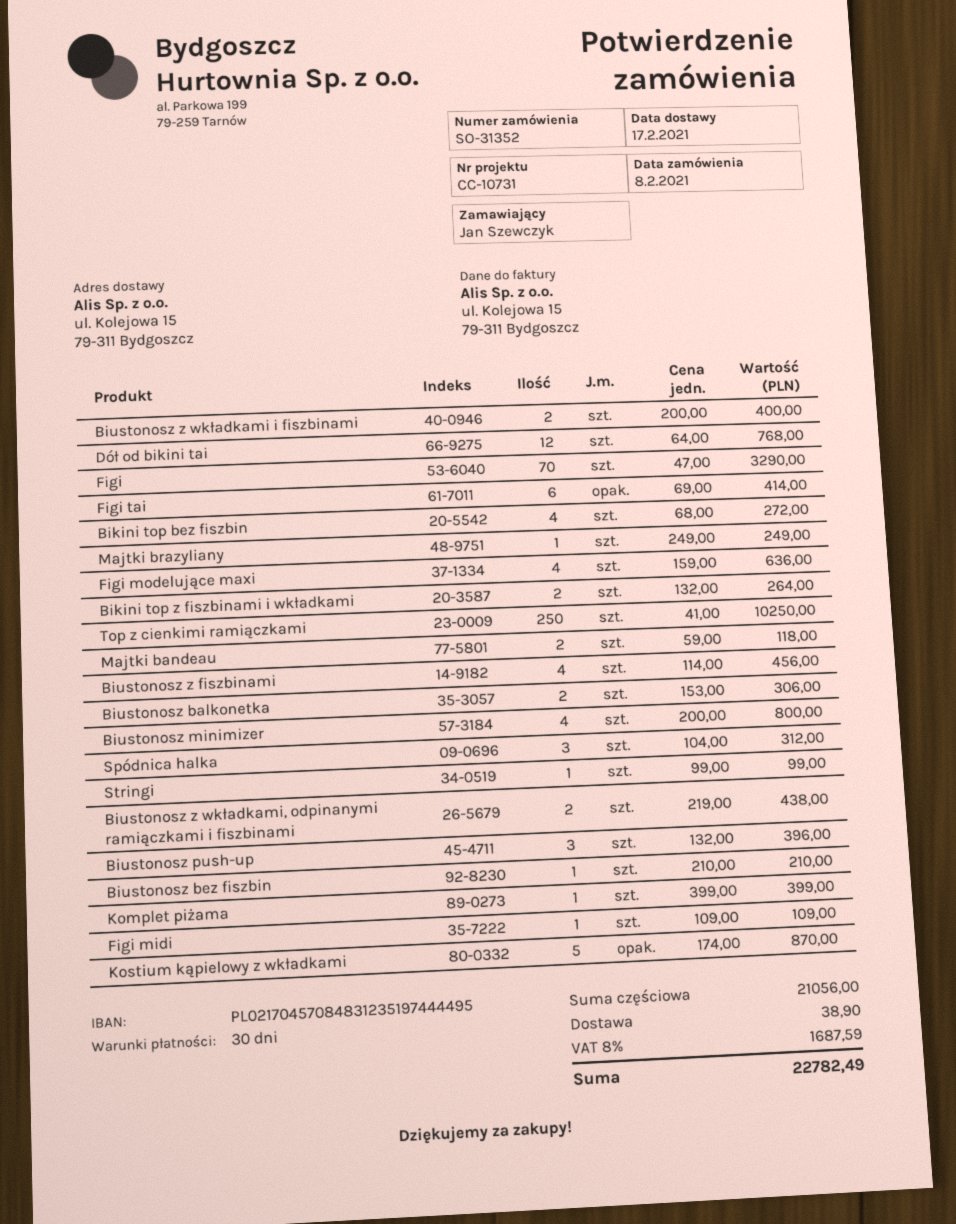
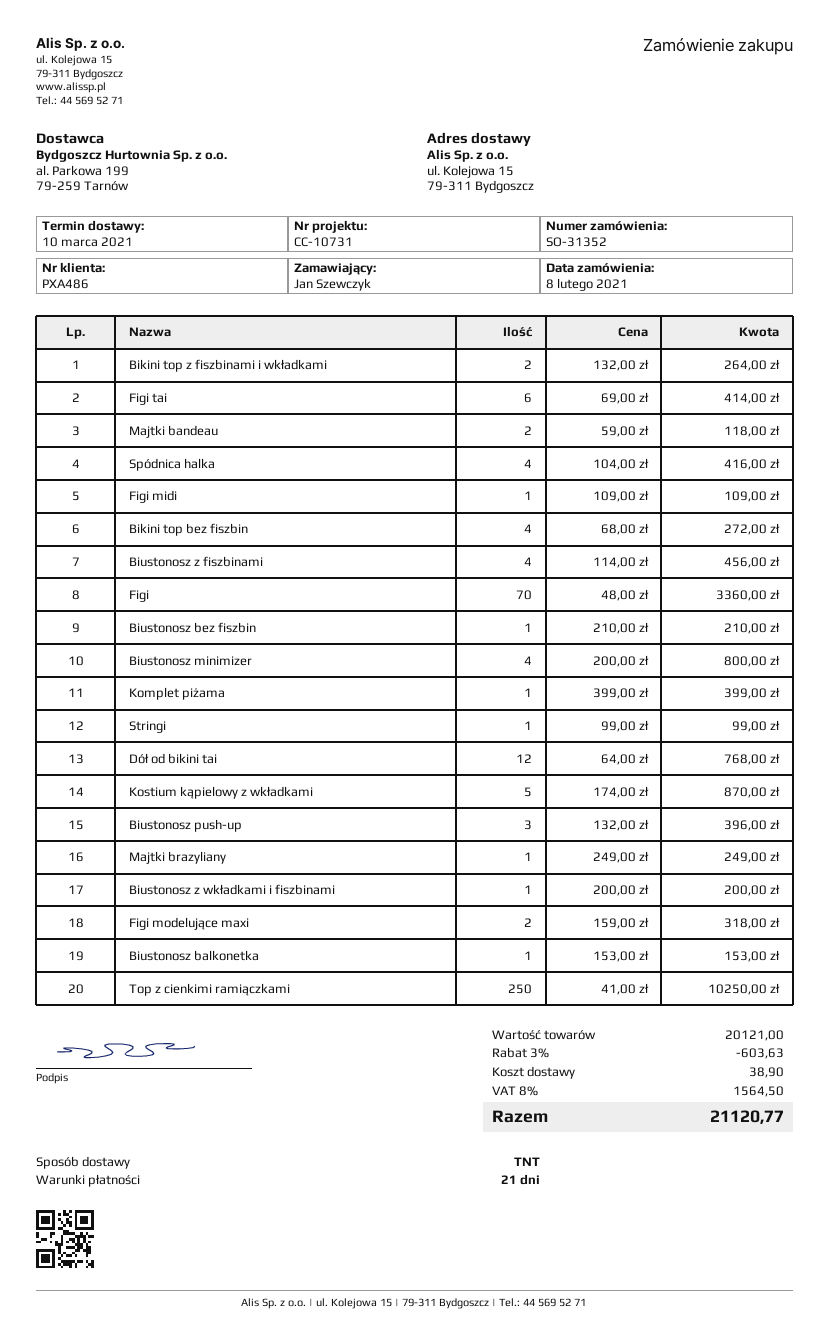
delivery date: 2021-02-17 -> 2021-03-10
payment terms: 30 days -> 21 days
Biustonosz z wkładkami i fiszbinami: 2 x 200.00 = 400.00 -> 1 x 200.00 = 200.00
Figi: 70 x 47.00 = 3290.00 -> 70 x 48.00 = 3360.00
Figi modelujące maxi: 4 x 159.00 = 636.00 -> 2 x 159.00 = 318.00
Biustonosz balkonetka: 2 x 153.00 = 306.00 -> 1 x 153.00 = 153.00
Spódnica halka: 3 x 104.00 = 312.00 -> 4 x 104.00 = 416.00
Biustonosz z wkładkami, odpinanymi ramiączkami i fiszbinami: 2 x 219.00 = 438.00 -> none
subtotal: 21056.00 -> 20121.00
discount: none -> 3% = 603.63
tax: 8% = 1687.59 -> 8% = 1564.50
total: 22782.49 -> 21120.77

